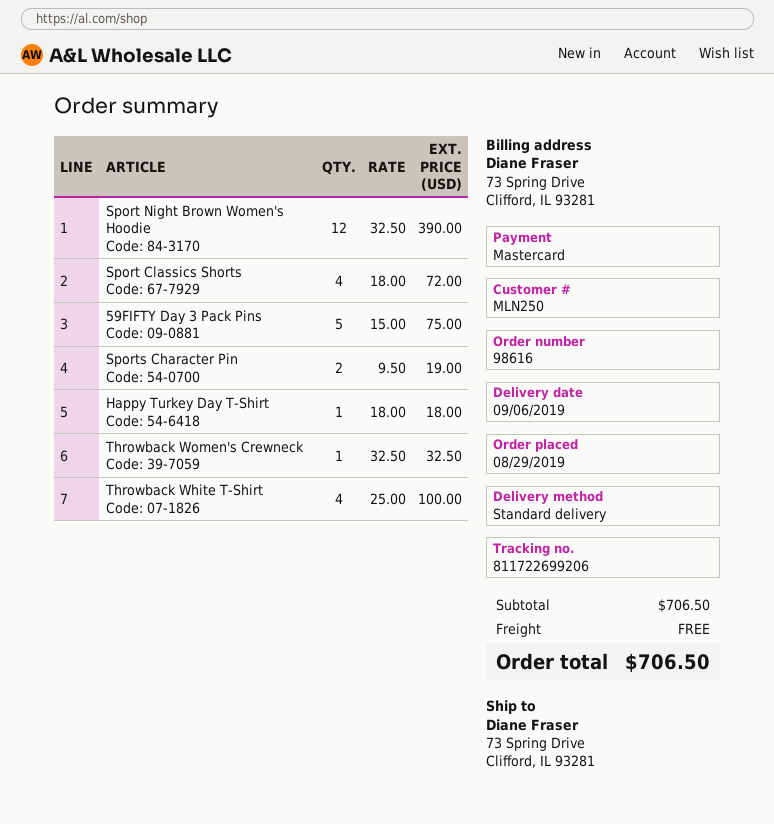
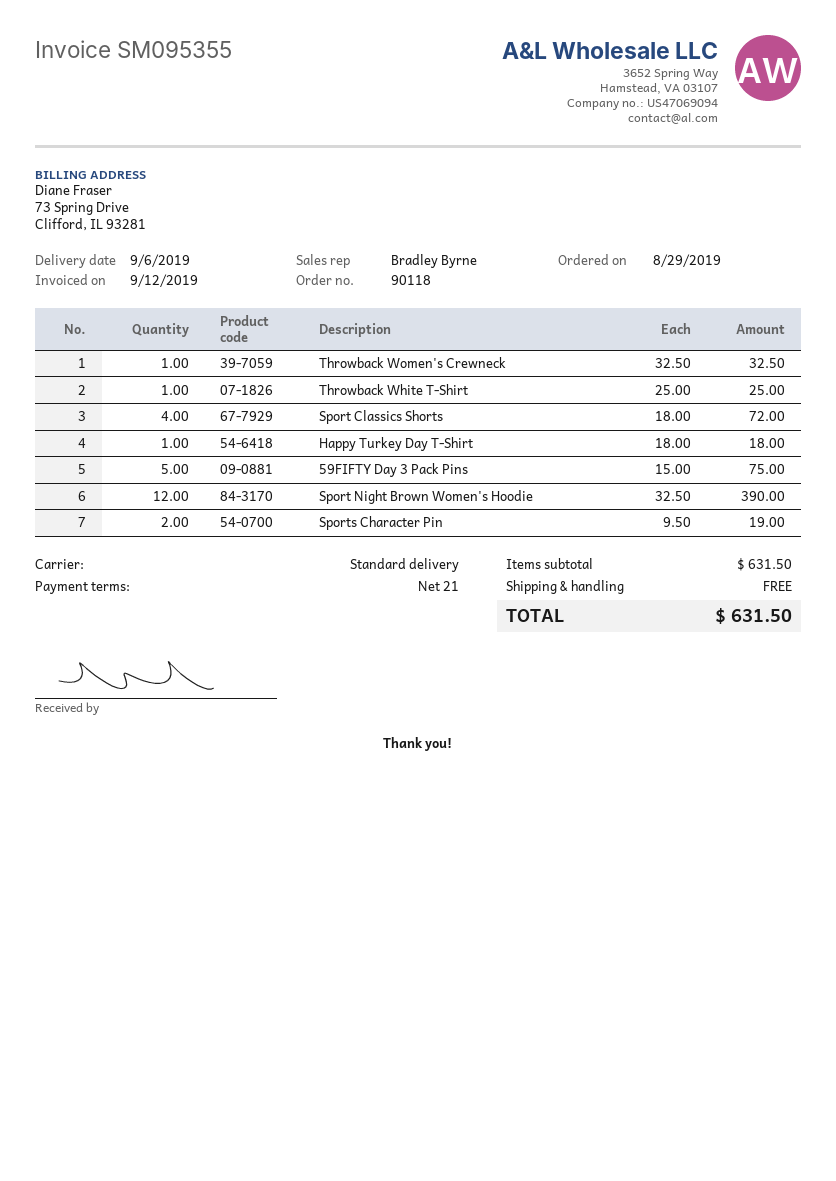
order number: 98616 -> 90118
Throwback White T-Shirt: 4 x 25.00 = 100.00 -> 1 x 25.00 = 25.00
subtotal: 706.50 -> 631.50
total: 706.50 -> 631.50

